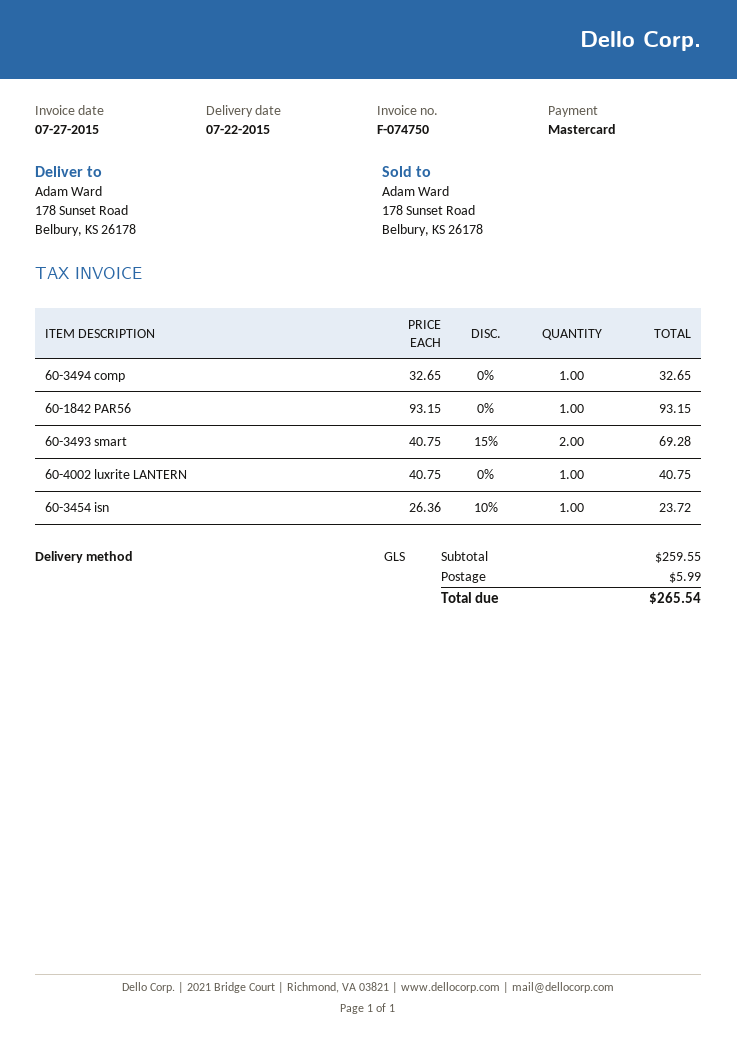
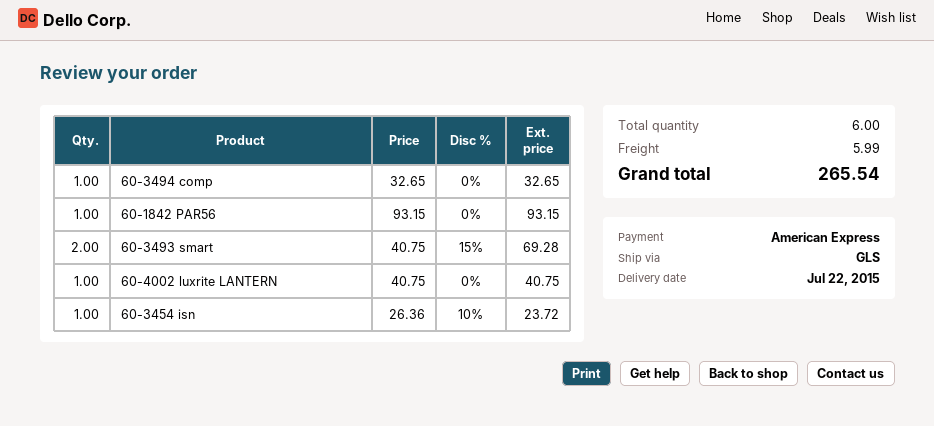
payment method: Mastercard -> American Express

